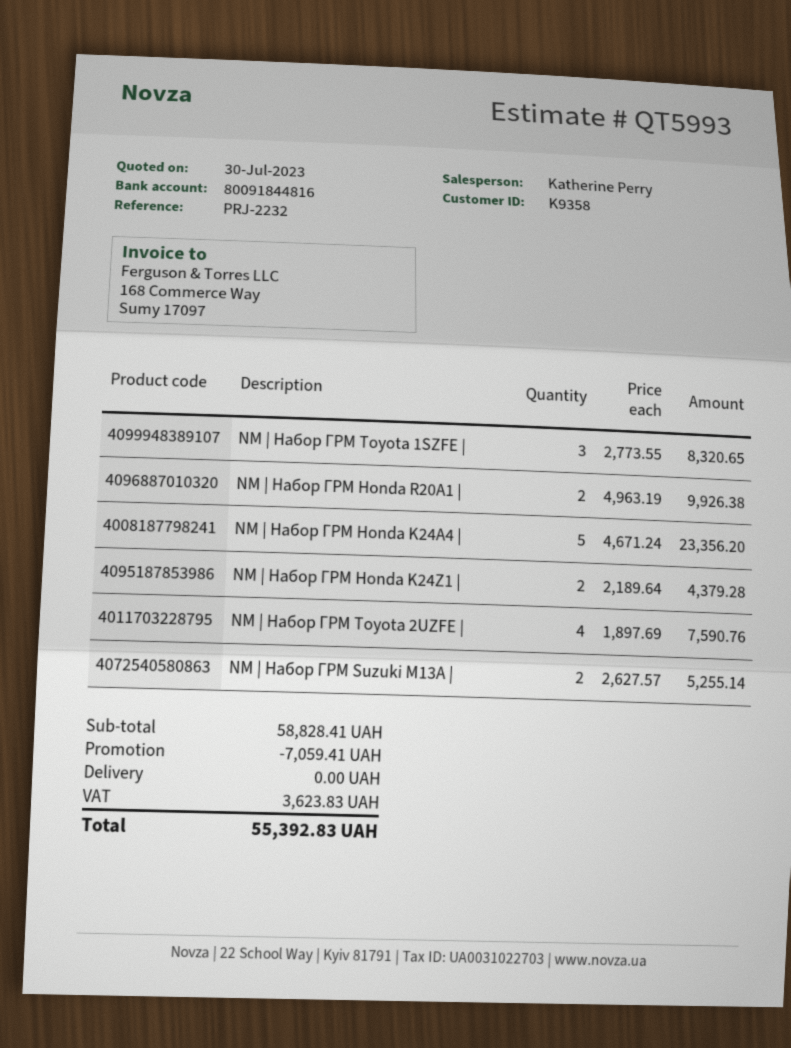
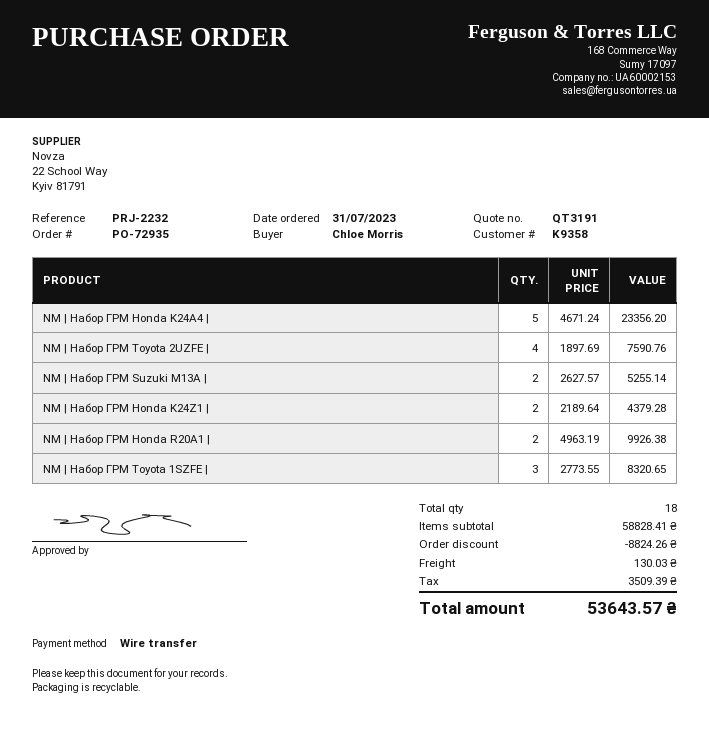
quote number: QT5993 -> QT3191
discount: 7059.41 -> 8824.26
shipping: 0.00 -> 130.03
tax: 3623.83 -> 3509.39
total: 55392.83 -> 53643.57

